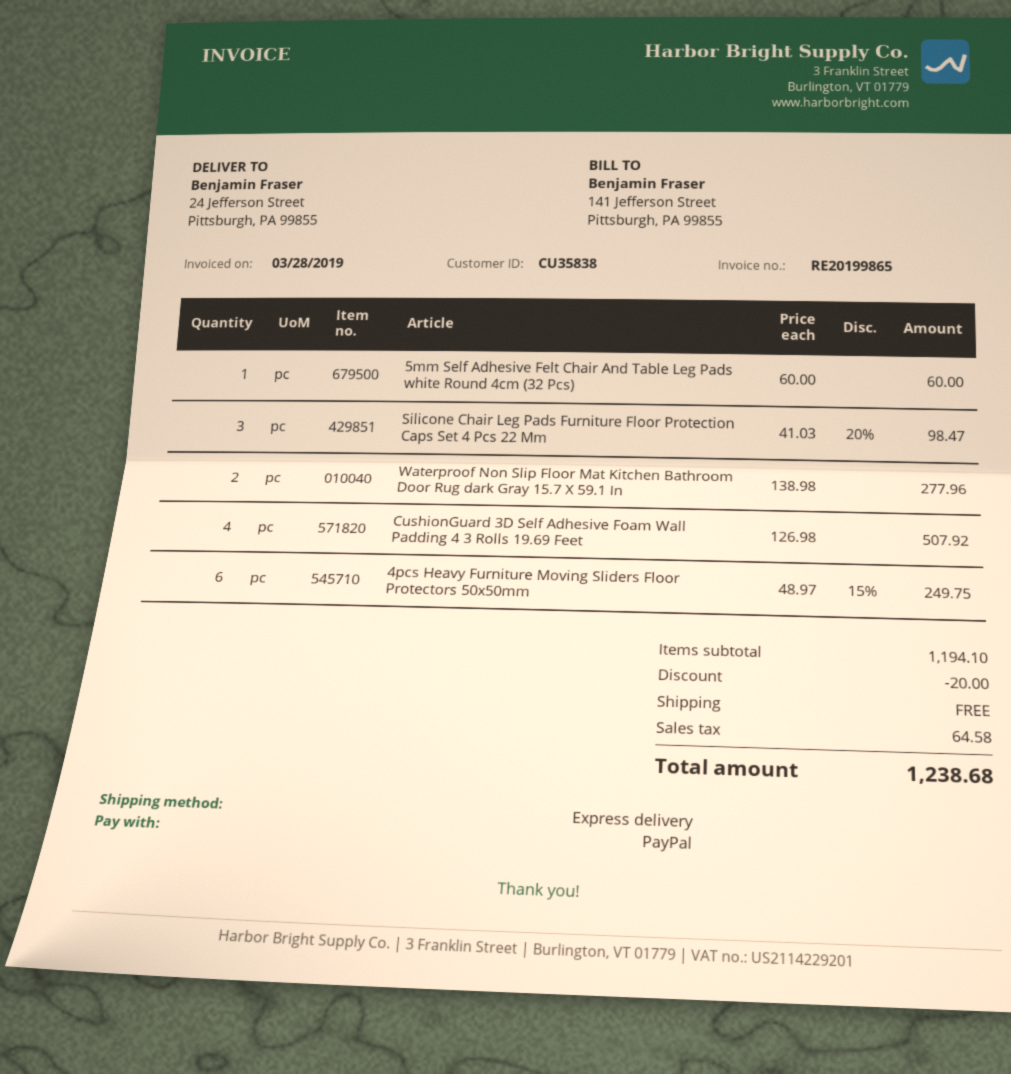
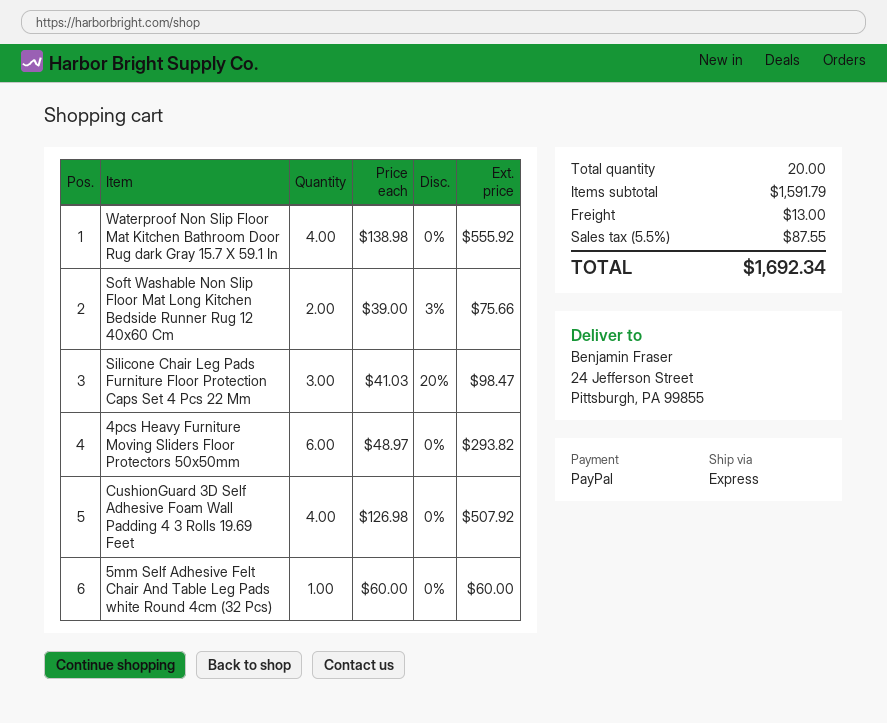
Waterproof Non Slip Floor Mat Kitchen Bathroom Door Rug dark Gray 15.7 X 59.1 In: 2 x 138.98 = 277.96 -> 4 x 138.98 = 555.92
4pcs Heavy Furniture Moving Sliders Floor Protectors 50x50mm: 6 x 48.97 - 15% = 249.75 -> 6 x 48.97 = 293.82
Soft Washable Non Slip Floor Mat Long Kitchen Bedside Runner Rug 12 40x60 Cm: none -> 2 x 39.00 - 3% = 75.66
subtotal: 1194.10 -> 1591.79
discount: 20.00 -> none
shipping: 0.00 -> 13.00
tax: 64.58 -> 87.55
total: 1238.68 -> 1692.34

